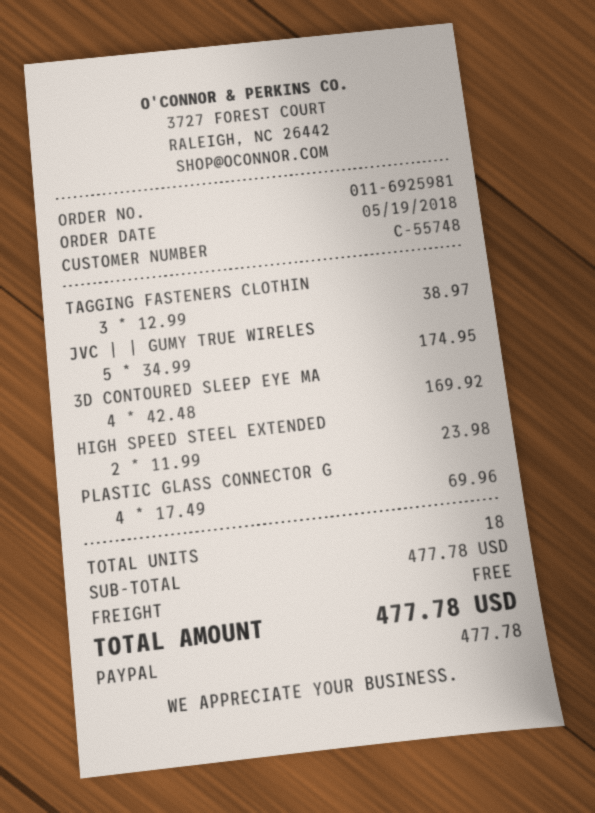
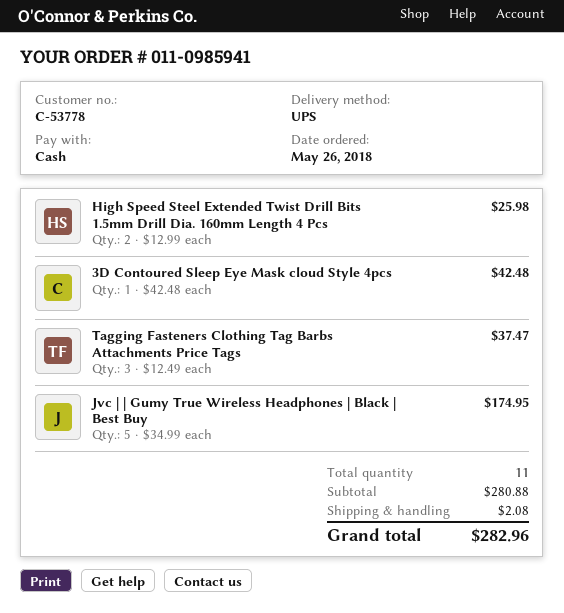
order number: 011-6925981 -> 011-0985941
order date: 2018-05-19 -> 2018-05-26
customer number: C-55748 -> C-53778
payment method: PayPal -> cash
TAGGING FASTENERS CLOTHIN: 3 x 12.99 = 38.97 -> 3 x 12.49 = 37.47
3D CONTOURED SLEEP EYE MA: 4 x 42.48 = 169.92 -> 1 x 42.48 = 42.48
HIGH SPEED STEEL EXTENDED: 2 x 11.99 = 23.98 -> 2 x 12.99 = 25.98
PLASTIC GLASS CONNECTOR G: 4 x 17.49 = 69.96 -> none
total quantity: 18 -> 11
subtotal: 477.78 -> 280.88
shipping: 0.00 -> 2.08
total: 477.78 -> 282.96

